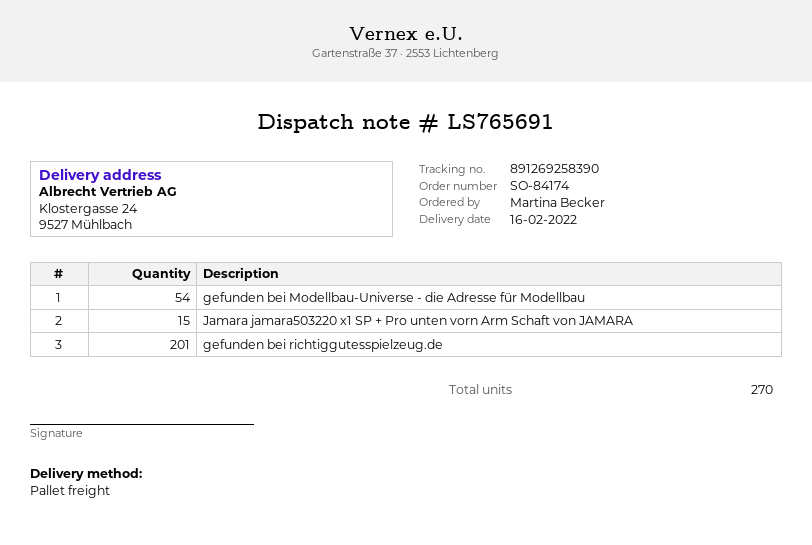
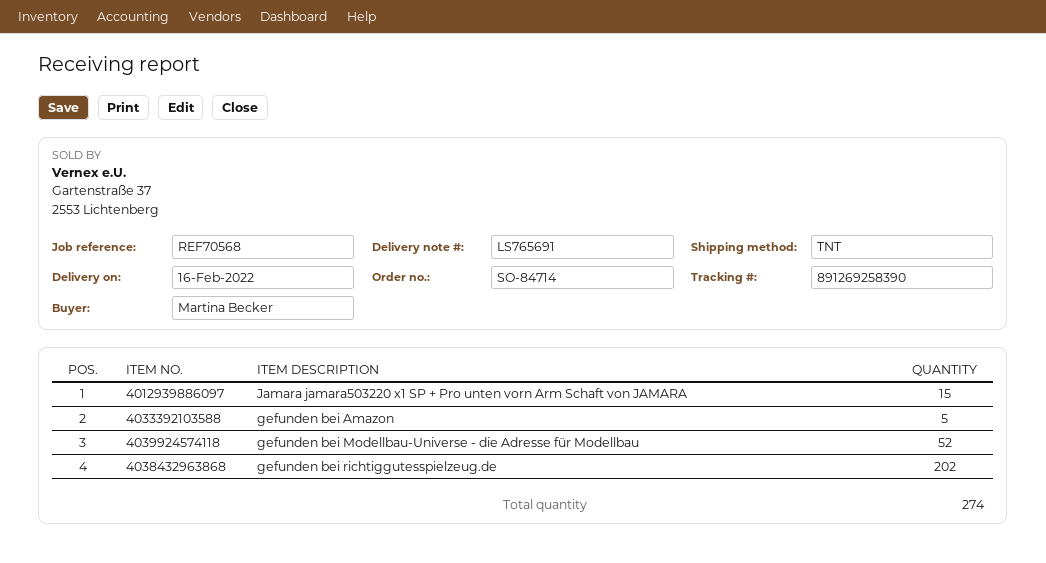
order number: SO-84174 -> SO-84714
shipping method: pallet freight -> TNT
gefunden bei Modellbau-Universe - die Adresse für Modellbau: 54 -> 52
gefunden bei richtiggutesspielzeug.de: 201 -> 202
gefunden bei Amazon: none -> 5
total quantity: 270 -> 274

